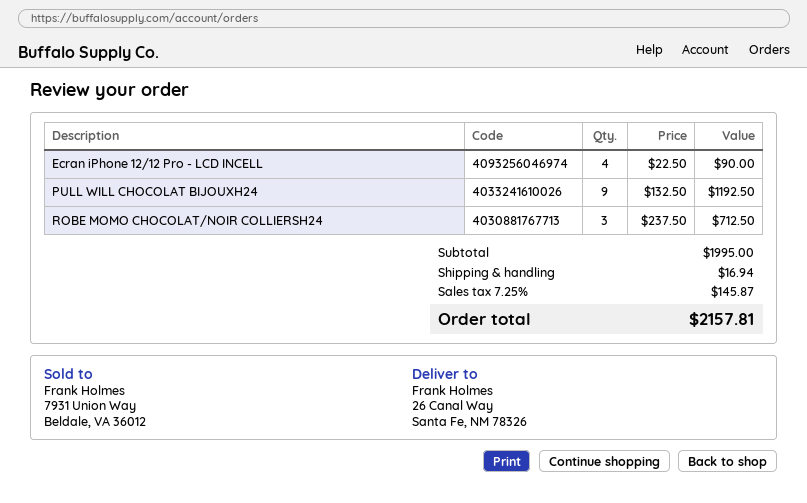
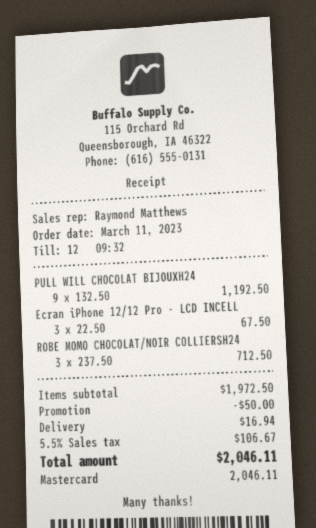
Ecran iPhone 12/12 Pro - LCD INCELL: 4 x 22.50 = 90.00 -> 3 x 22.50 = 67.50
subtotal: 1995.00 -> 1972.50
discount: none -> 50.00
tax: 7.25% = 145.87 -> 5.5% = 106.67
total: 2157.81 -> 2046.11

